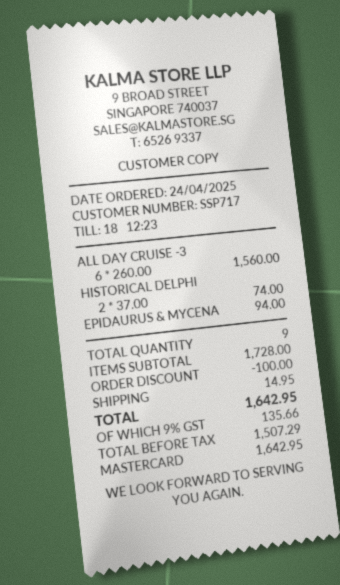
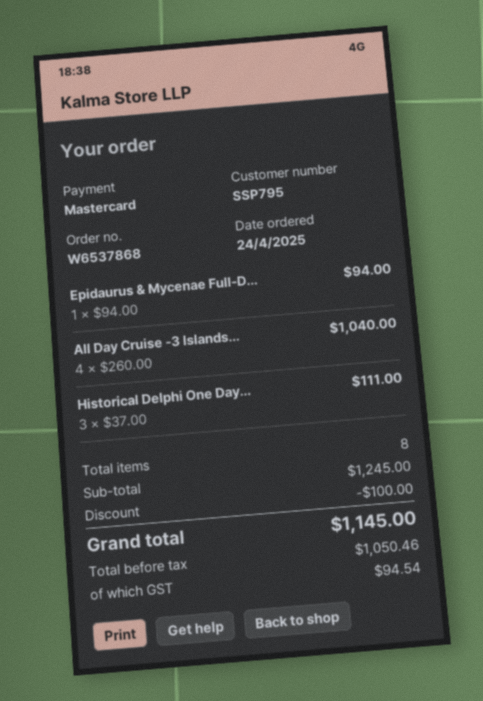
customer number: SSP717 -> SSP795
ALL DAY CRUISE -3: 6 x 260.00 = 1560.00 -> 4 x 260.00 = 1040.00
HISTORICAL DELPHI: 2 x 37.00 = 74.00 -> 3 x 37.00 = 111.00
total quantity: 9 -> 8
subtotal: 1728.00 -> 1245.00
shipping: 14.95 -> none
net: 1507.29 -> 1050.46
tax: 135.66 -> 94.54
total: 1642.95 -> 1145.00

